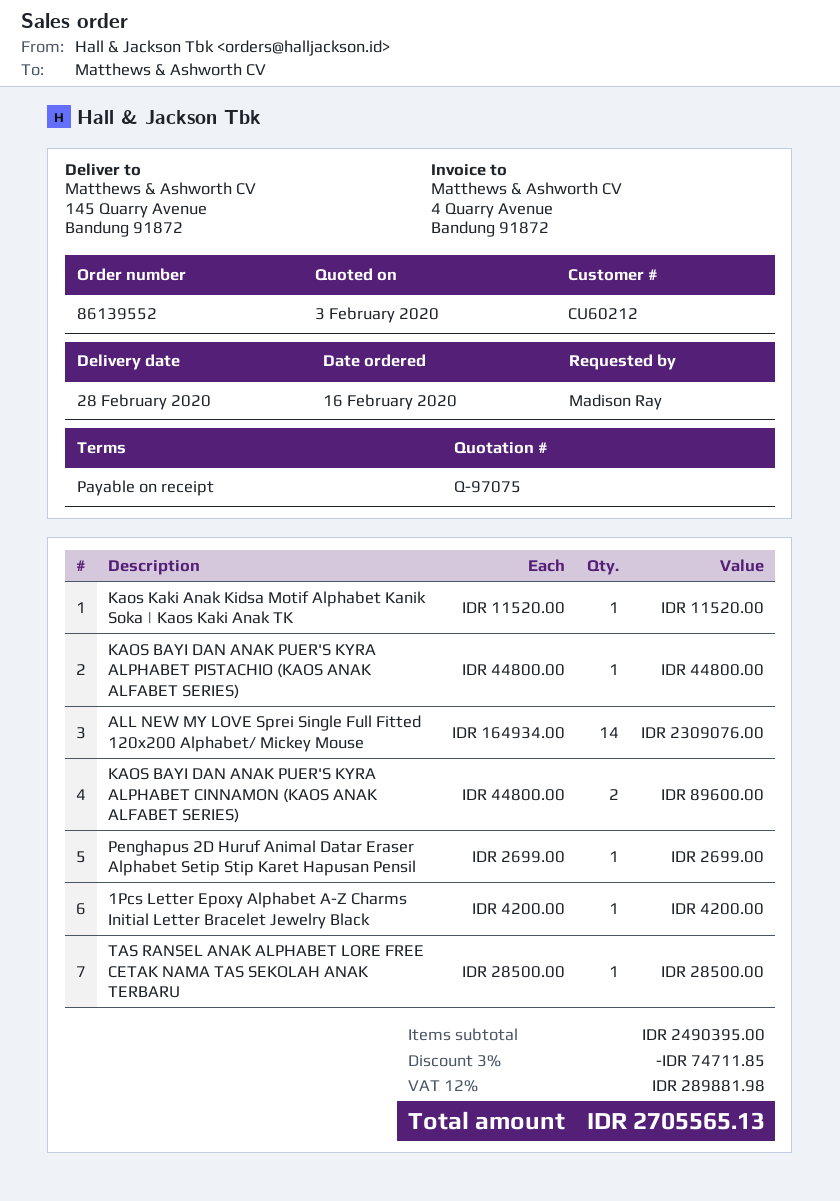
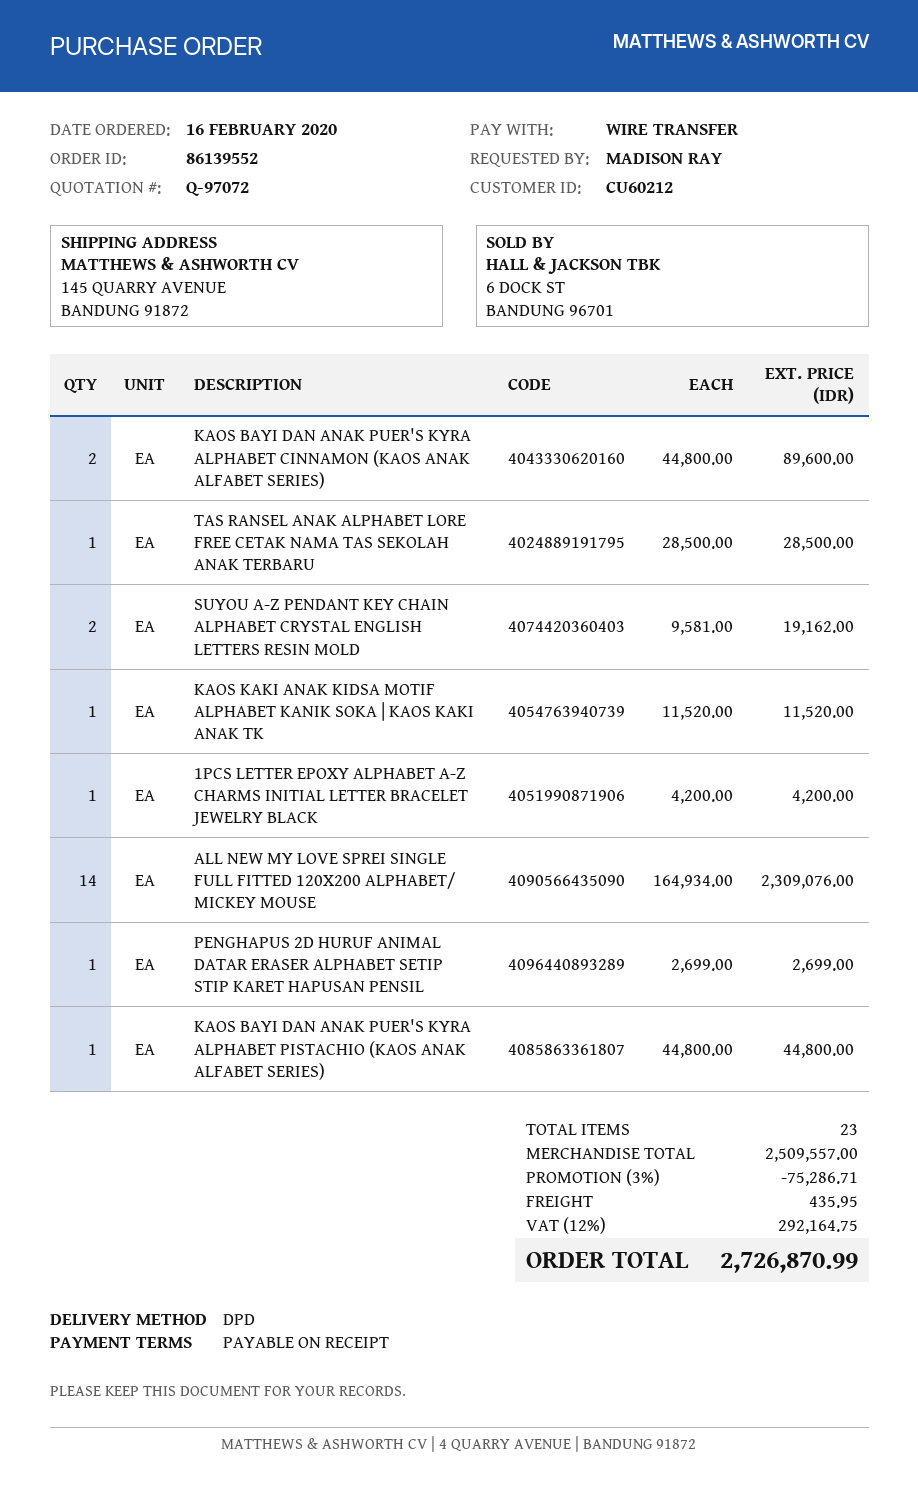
quote number: Q-97075 -> Q-97072
SUYOU A-Z PENDANT KEY CHAIN ALPHABET CRYSTAL ENGLISH LETTERS RESIN MOLD: none -> 2 x 9581.00 = 19162.00
subtotal: 2490395.00 -> 2509557.00
discount: 3% = 74711.85 -> 3% = 75286.71
shipping: none -> 435.95
tax: 12% = 289881.98 -> 12% = 292164.75
total: 2705565.13 -> 2726870.99

